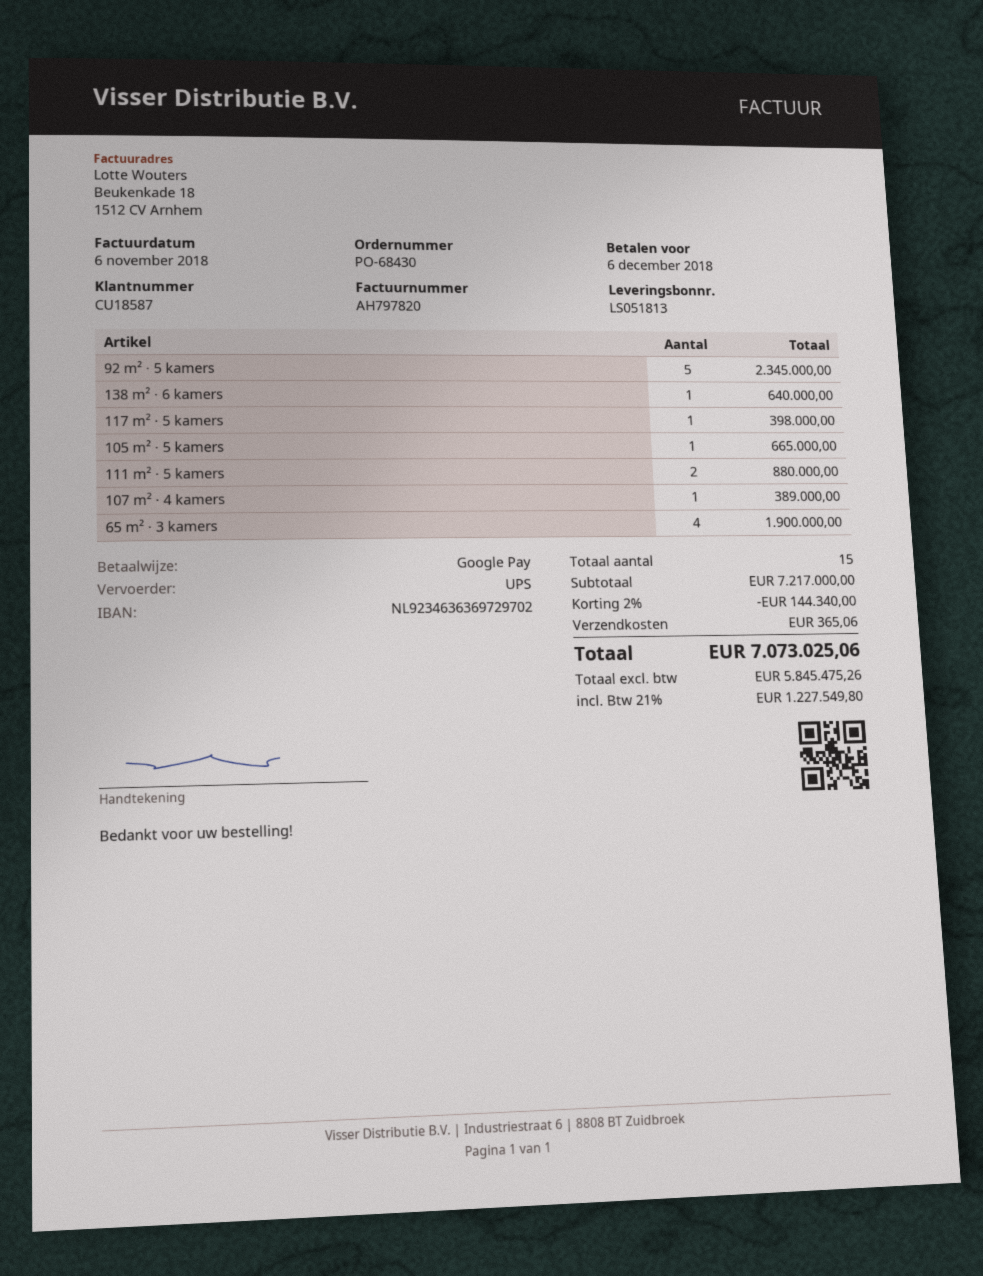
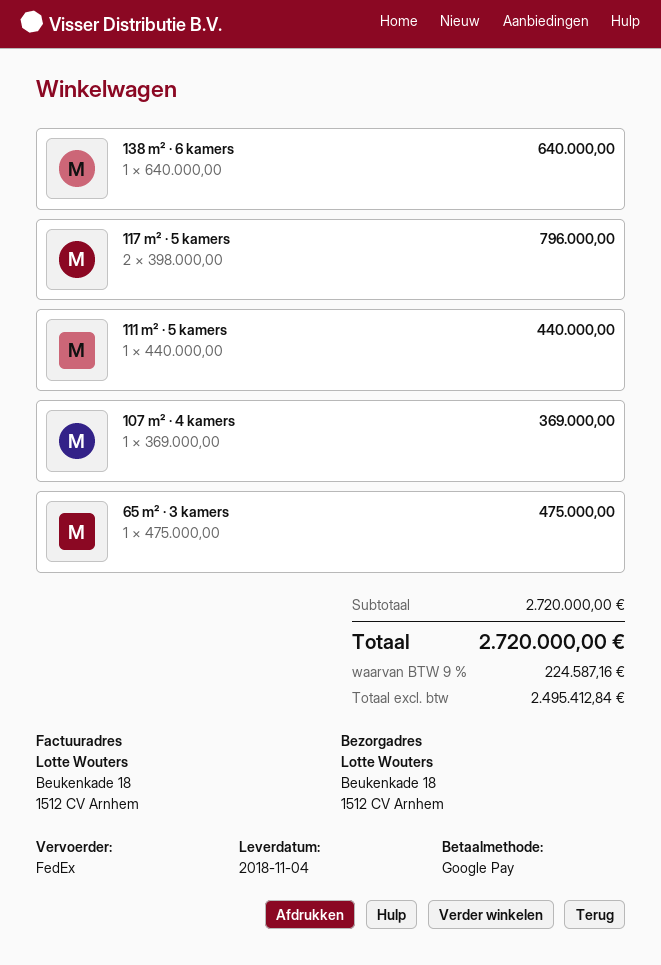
shipping method: UPS -> FedEx
92 m² · 5 kamers: 5 for 2345000.00 -> none
117 m² · 5 kamers: 1 for 398000.00 -> 2 for 796000.00
105 m² · 5 kamers: 1 for 665000.00 -> none
111 m² · 5 kamers: 2 for 880000.00 -> 1 for 440000.00
107 m² · 4 kamers: 1 for 389000.00 -> 1 for 369000.00
65 m² · 3 kamers: 4 for 1900000.00 -> 1 for 475000.00
subtotal: 7217000.00 -> 2720000.00
discount: 2% = 144340.00 -> none
shipping: 365.06 -> none
net: 5845475.26 -> 2495412.84
tax: 21% = 1227549.80 -> 9% = 224587.16
total: 7073025.06 -> 2720000.00

